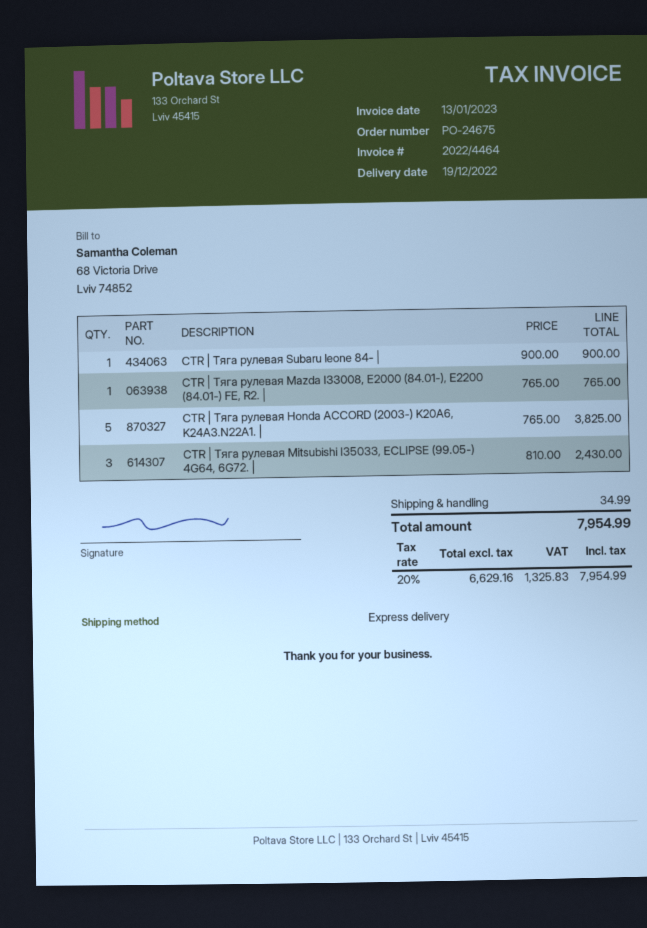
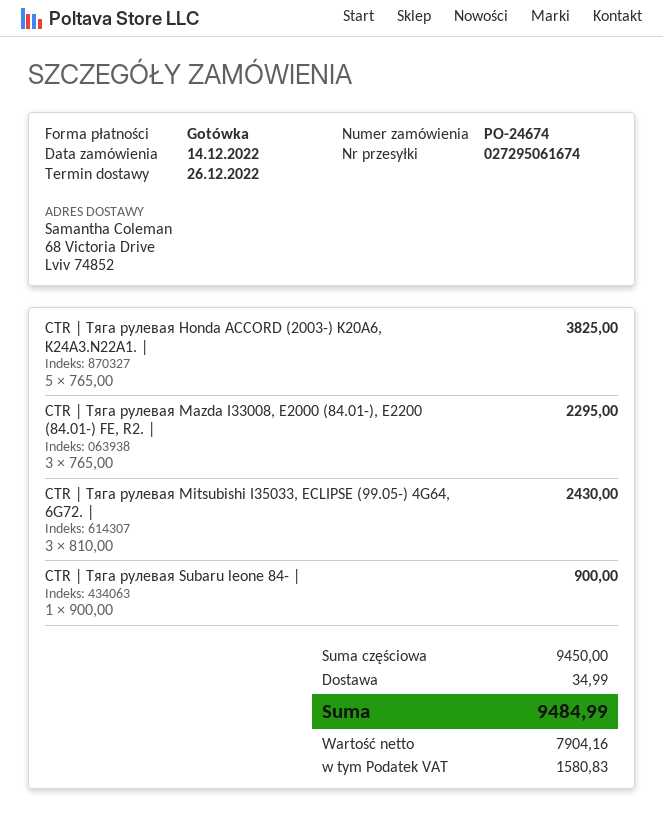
order number: PO-24675 -> PO-24674
delivery date: 2022-12-19 -> 2022-12-26
CTR | Тяга рулевая Mazda I33008, E2000 (84.01-), E2200 (84.01-) FE, R2. |: 1 x 765.00 = 765.00 -> 3 x 765.00 = 2295.00
net: 6629.16 -> 7904.16
tax: 1325.83 -> 1580.83
total: 7954.99 -> 9484.99

